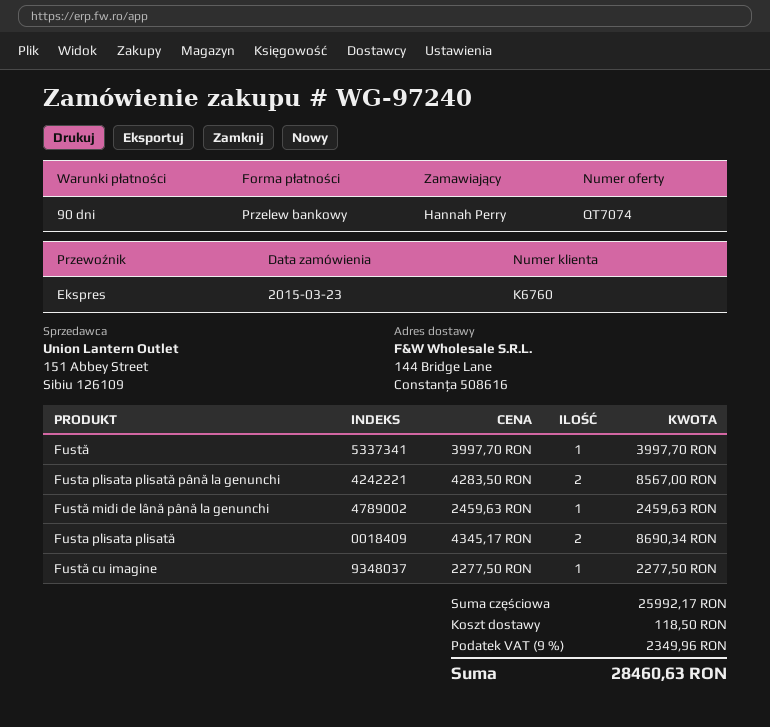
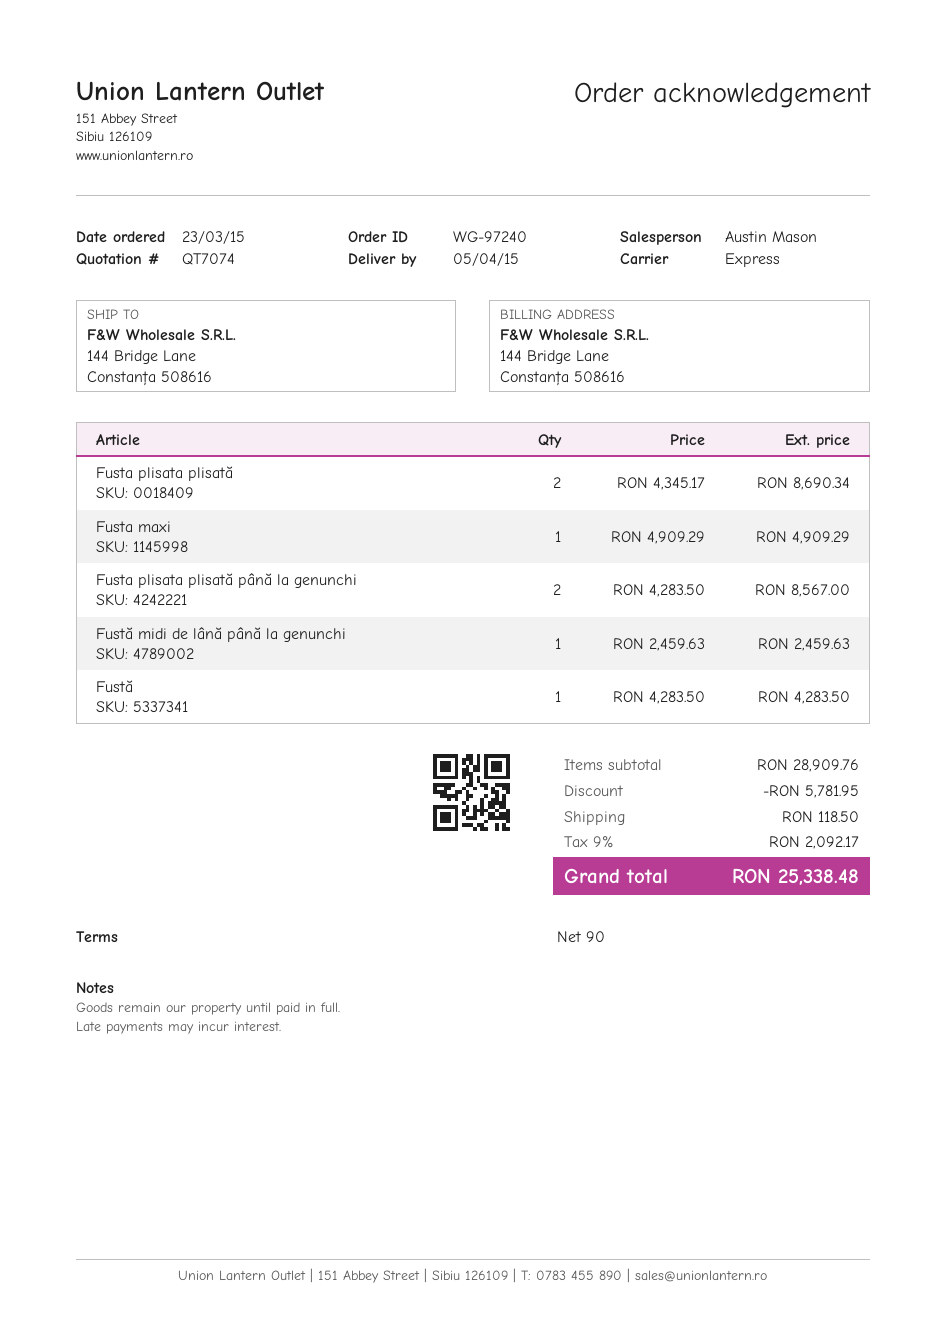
Fustă: 1 x 3997.70 = 3997.70 -> 1 x 4283.50 = 4283.50
Fustă cu imagine: 1 x 2277.50 = 2277.50 -> none
Fusta maxi: none -> 1 x 4909.29 = 4909.29
subtotal: 25992.17 -> 28909.76
discount: none -> 5781.95
tax: 9% = 2349.96 -> 9% = 2092.17
total: 28460.63 -> 25338.48

